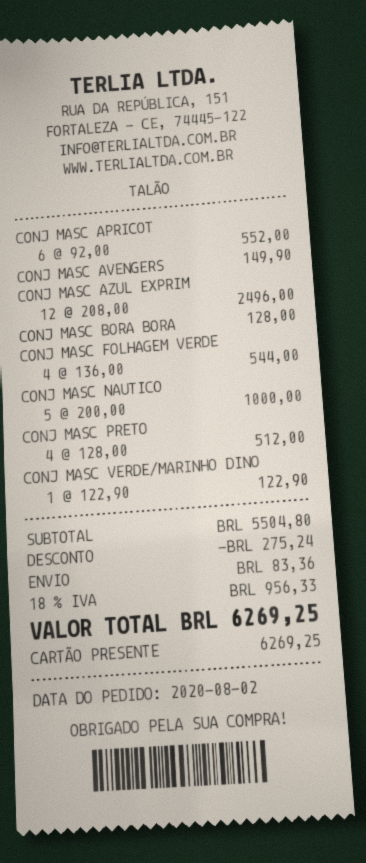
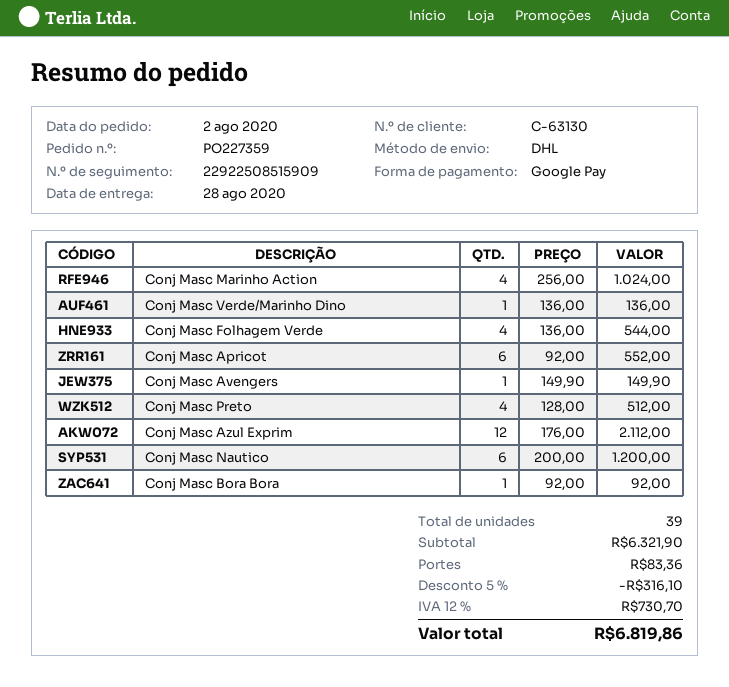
payment method: gift card -> Google Pay
CONJ MASC AZUL EXPRIM: 12 x 208.00 = 2496.00 -> 12 x 176.00 = 2112.00
CONJ MASC BORA BORA: 1 x 128.00 = 128.00 -> 1 x 92.00 = 92.00
CONJ MASC NAUTICO: 5 x 200.00 = 1000.00 -> 6 x 200.00 = 1200.00
CONJ MASC VERDE/MARINHO DINO: 1 x 122.90 = 122.90 -> 1 x 136.00 = 136.00
Conj Masc Marinho Action: none -> 4 x 256.00 = 1024.00
subtotal: 5504.80 -> 6321.90
discount: 275.24 -> 316.10
tax: 18% = 956.33 -> 12% = 730.70
total: 6269.25 -> 6819.86

